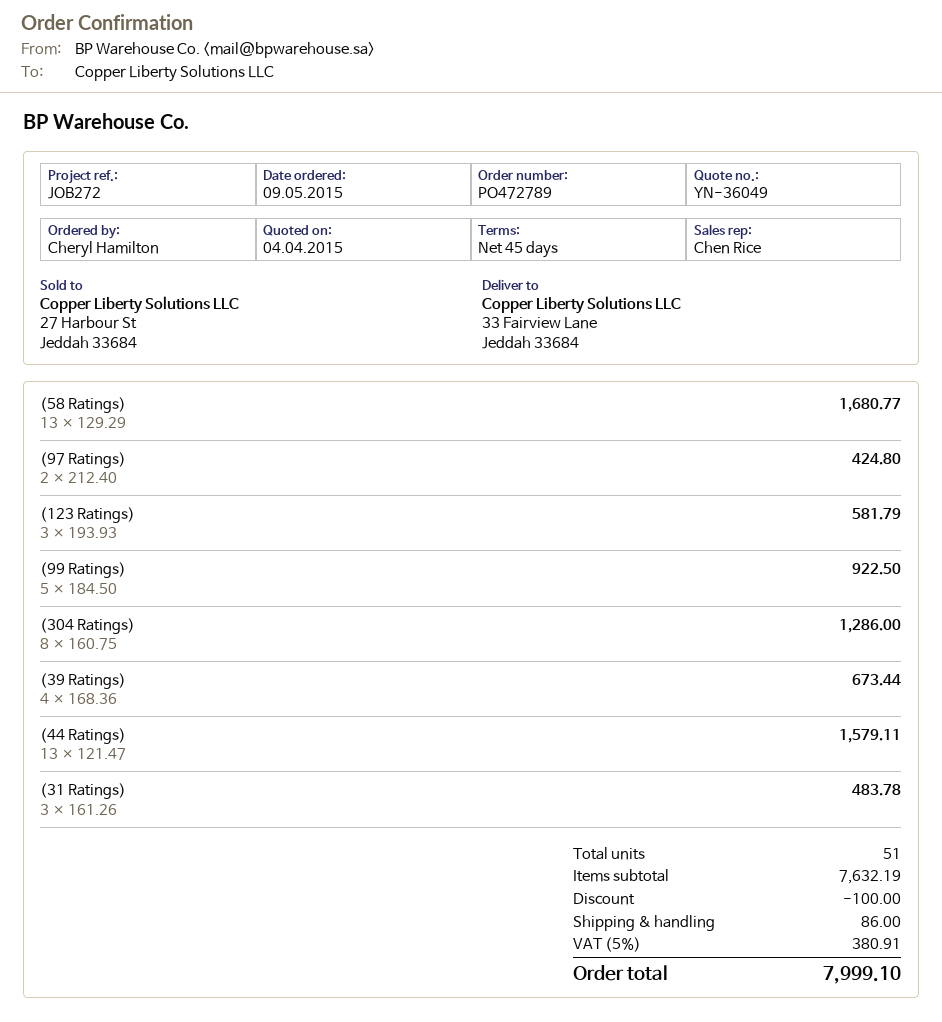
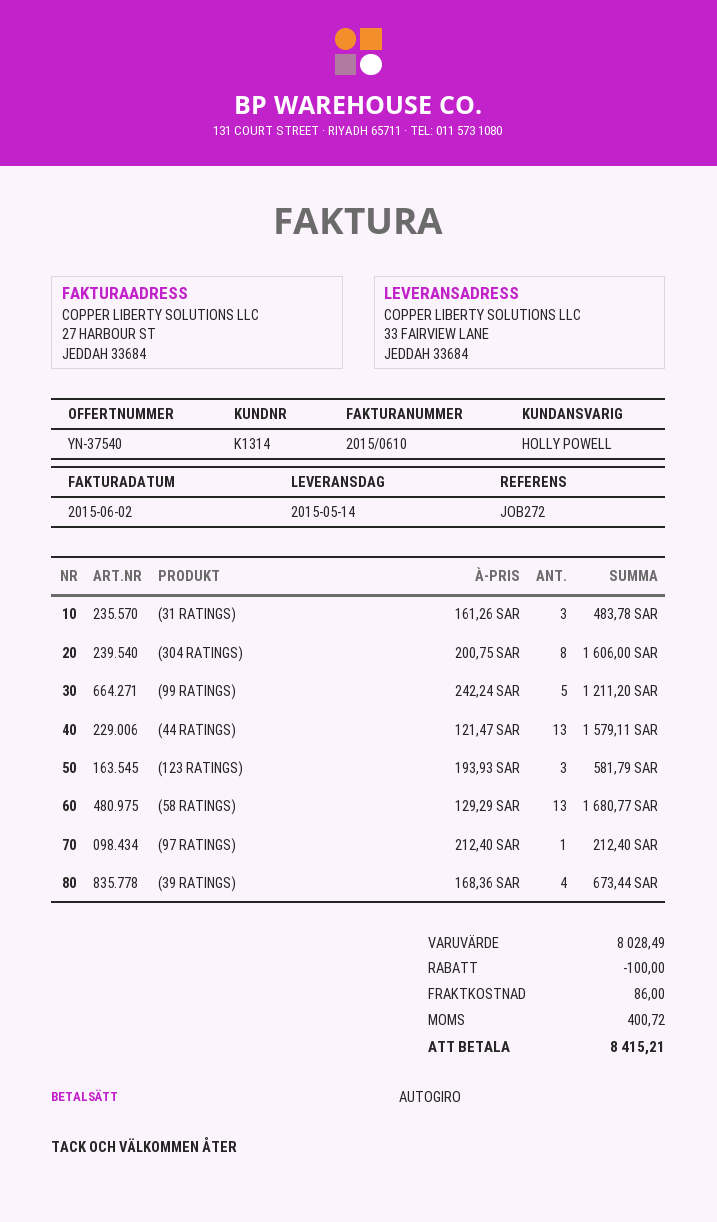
quote number: YN-36049 -> YN-37540
sales rep: Chen Rice -> HOLLY POWELL
(97 Ratings): 2 x 212.40 = 424.80 -> 1 x 212.40 = 212.40
(99 Ratings): 5 x 184.50 = 922.50 -> 5 x 242.24 = 1211.20
(304 Ratings): 8 x 160.75 = 1286.00 -> 8 x 200.75 = 1606.00
subtotal: 7632.19 -> 8028.49
tax: 380.91 -> 400.72
total: 7999.10 -> 8415.21

